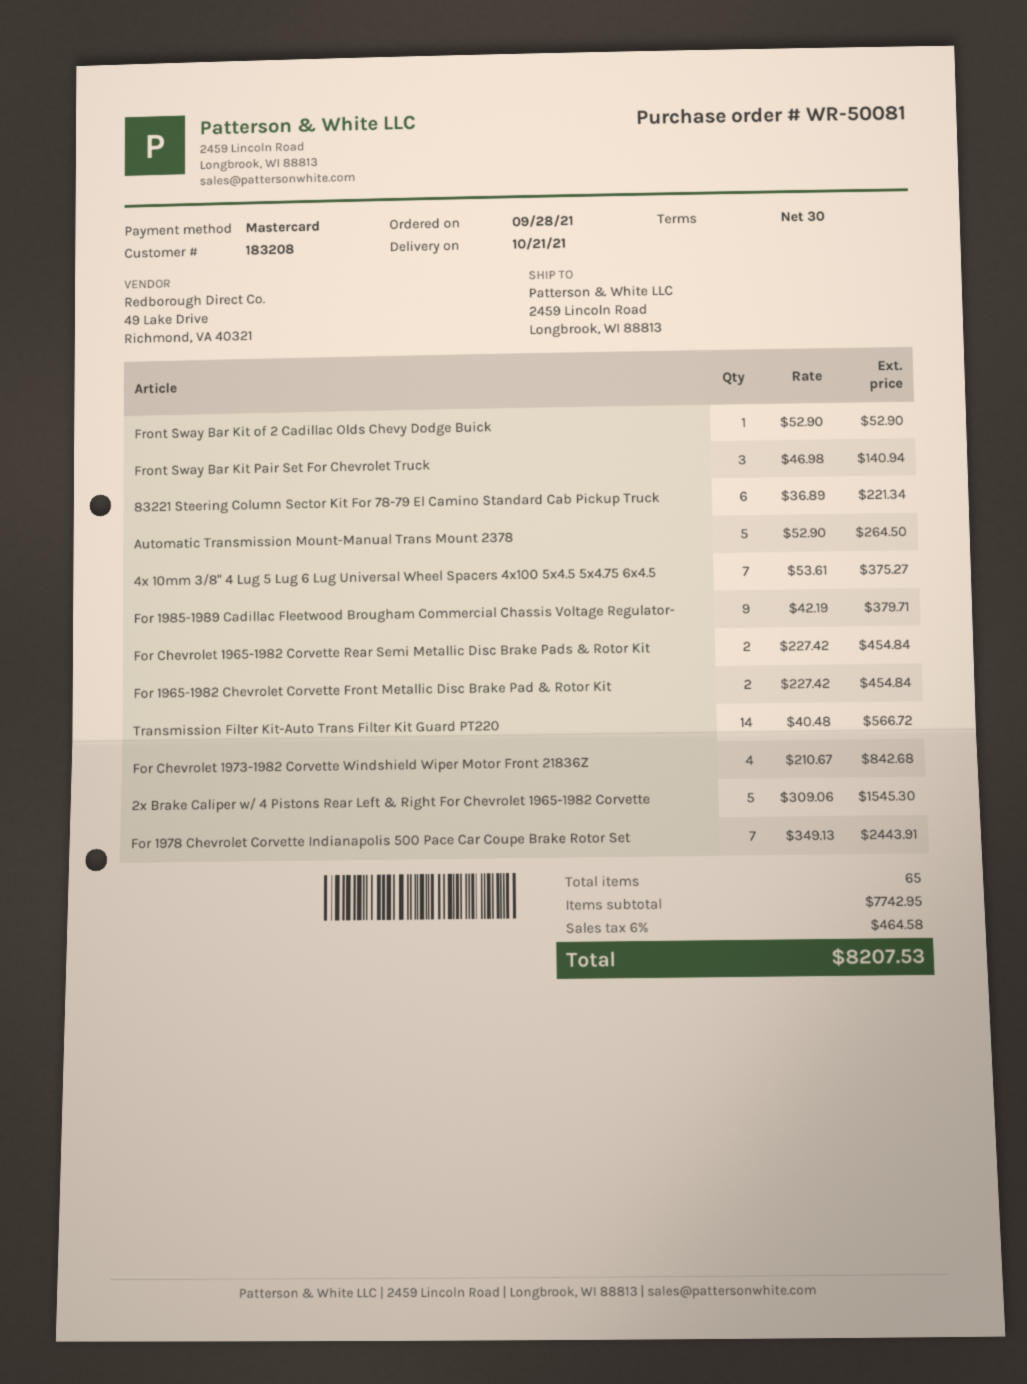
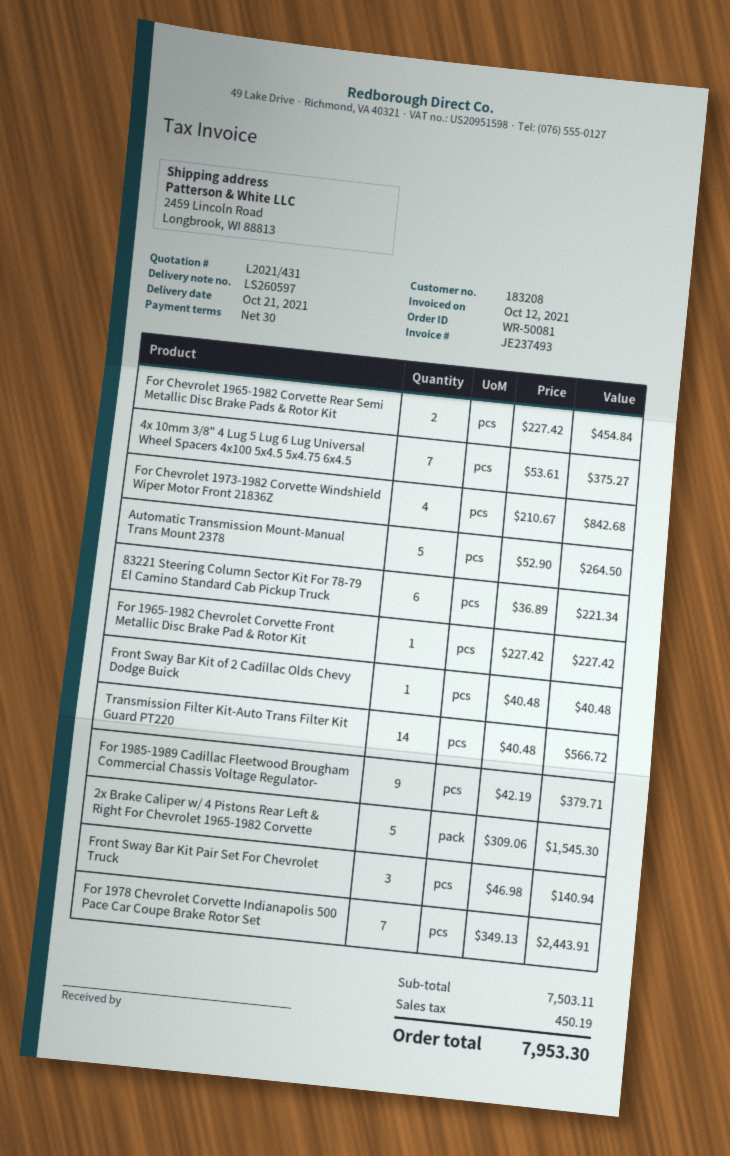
Front Sway Bar Kit of 2 Cadillac Olds Chevy Dodge Buick: 1 x 52.90 = 52.90 -> 1 x 40.48 = 40.48
For 1965-1982 Chevrolet Corvette Front Metallic Disc Brake Pad & Rotor Kit: 2 x 227.42 = 454.84 -> 1 x 227.42 = 227.42
subtotal: 7742.95 -> 7503.11
tax: 464.58 -> 450.19
total: 8207.53 -> 7953.30

